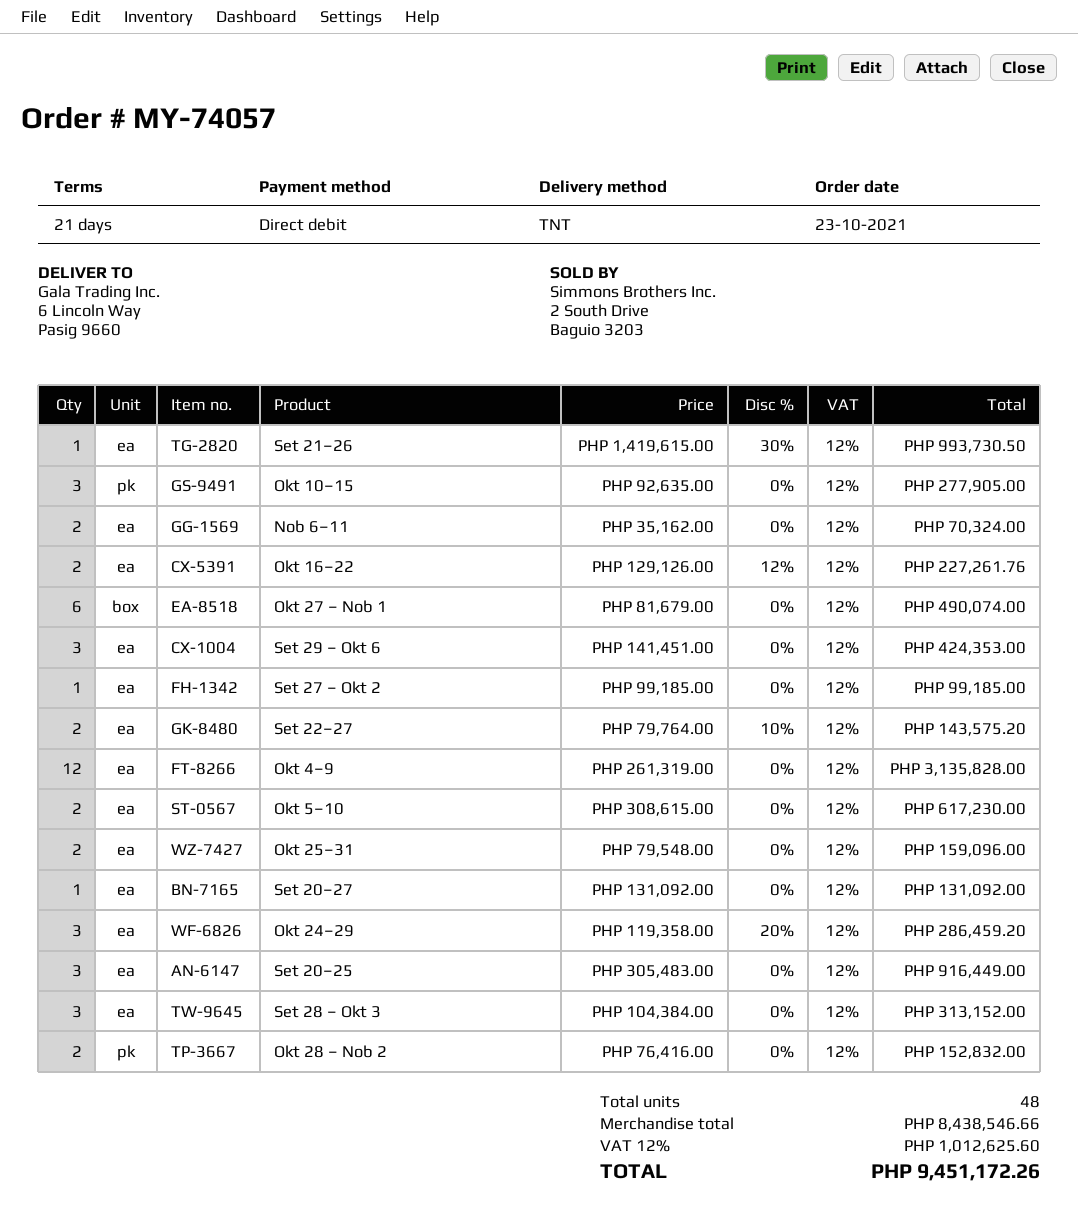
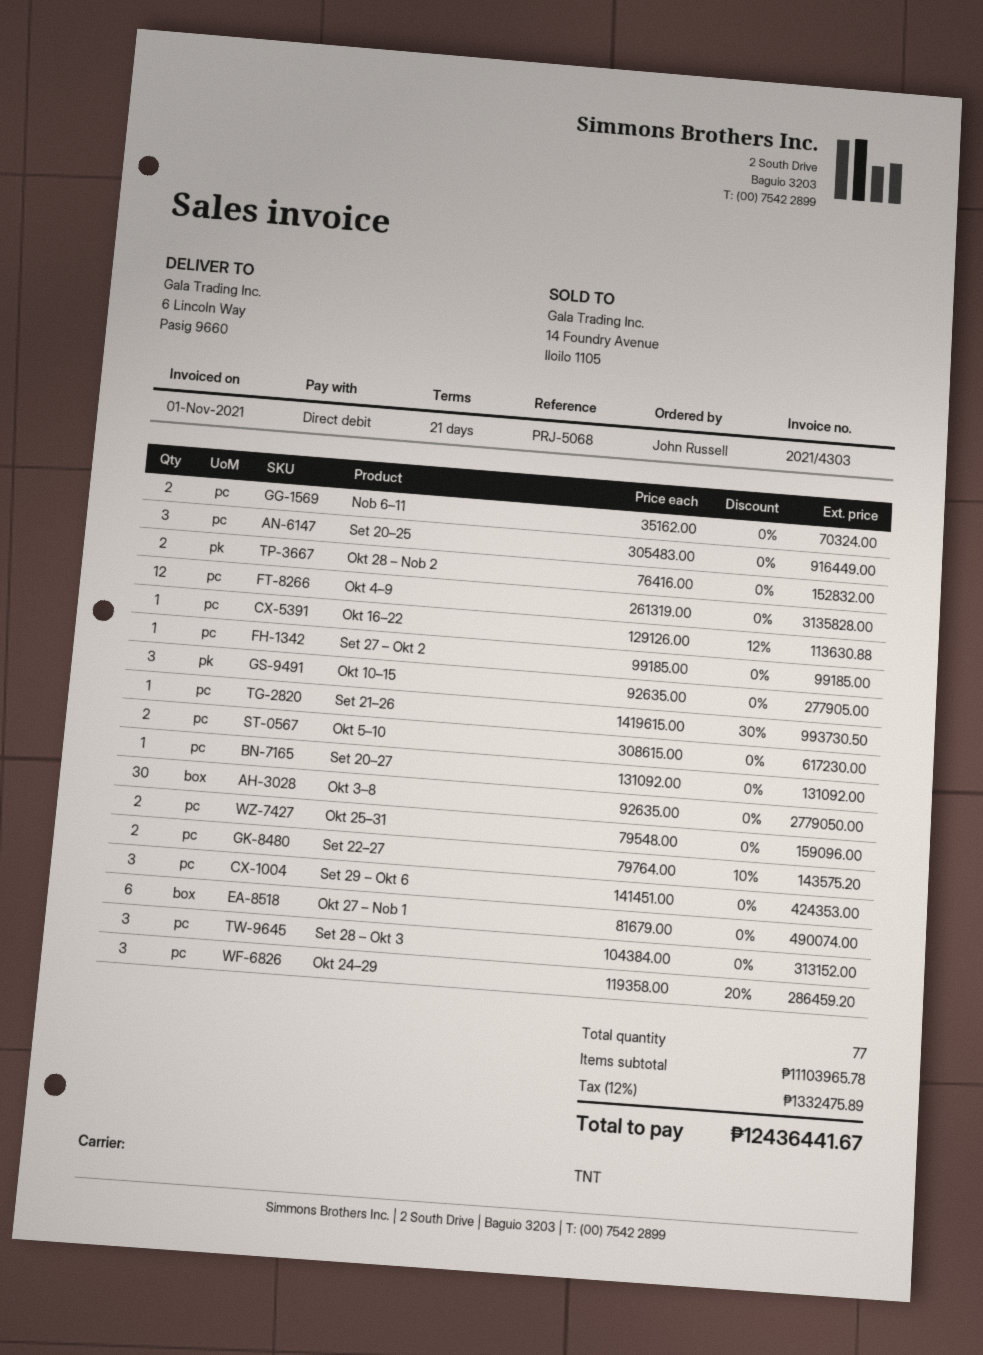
Okt 16–22: 2 x 129126.00 - 12% = 227261.76 -> 1 x 129126.00 - 12% = 113630.88
Okt 3–8: none -> 30 x 92635.00 = 2779050.00
total quantity: 48 -> 77
subtotal: 8438546.66 -> 11103965.78
tax: 12% = 1012625.60 -> 12% = 1332475.89
total: 9451172.26 -> 12436441.67

